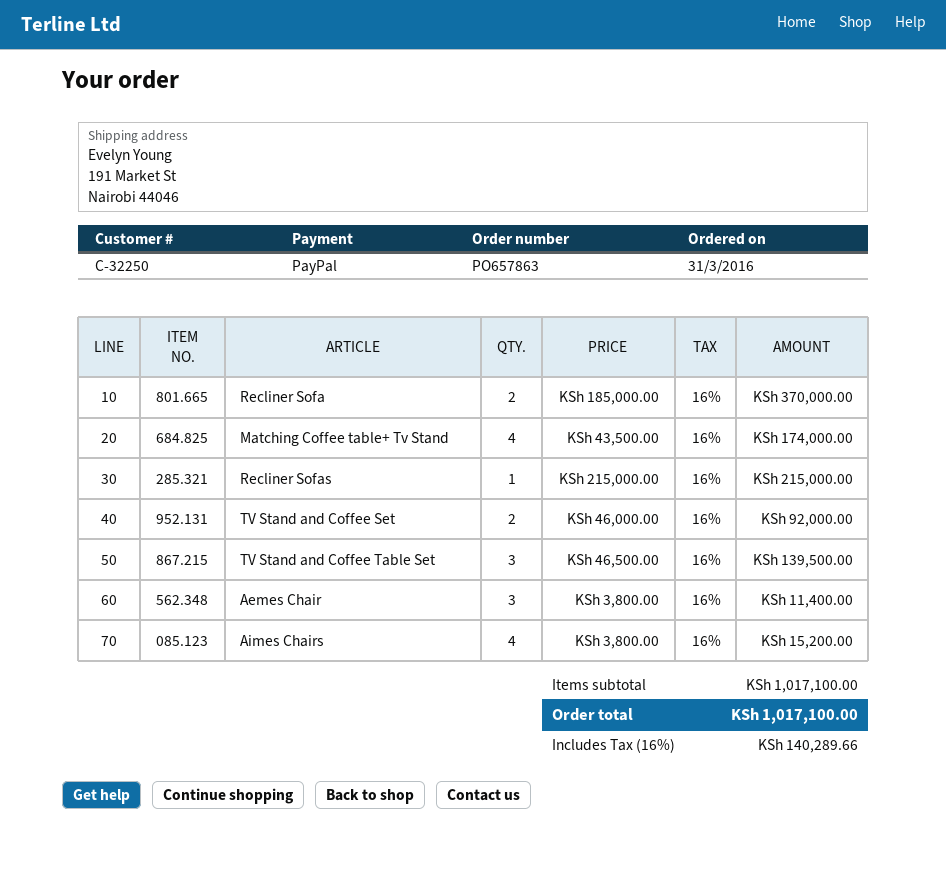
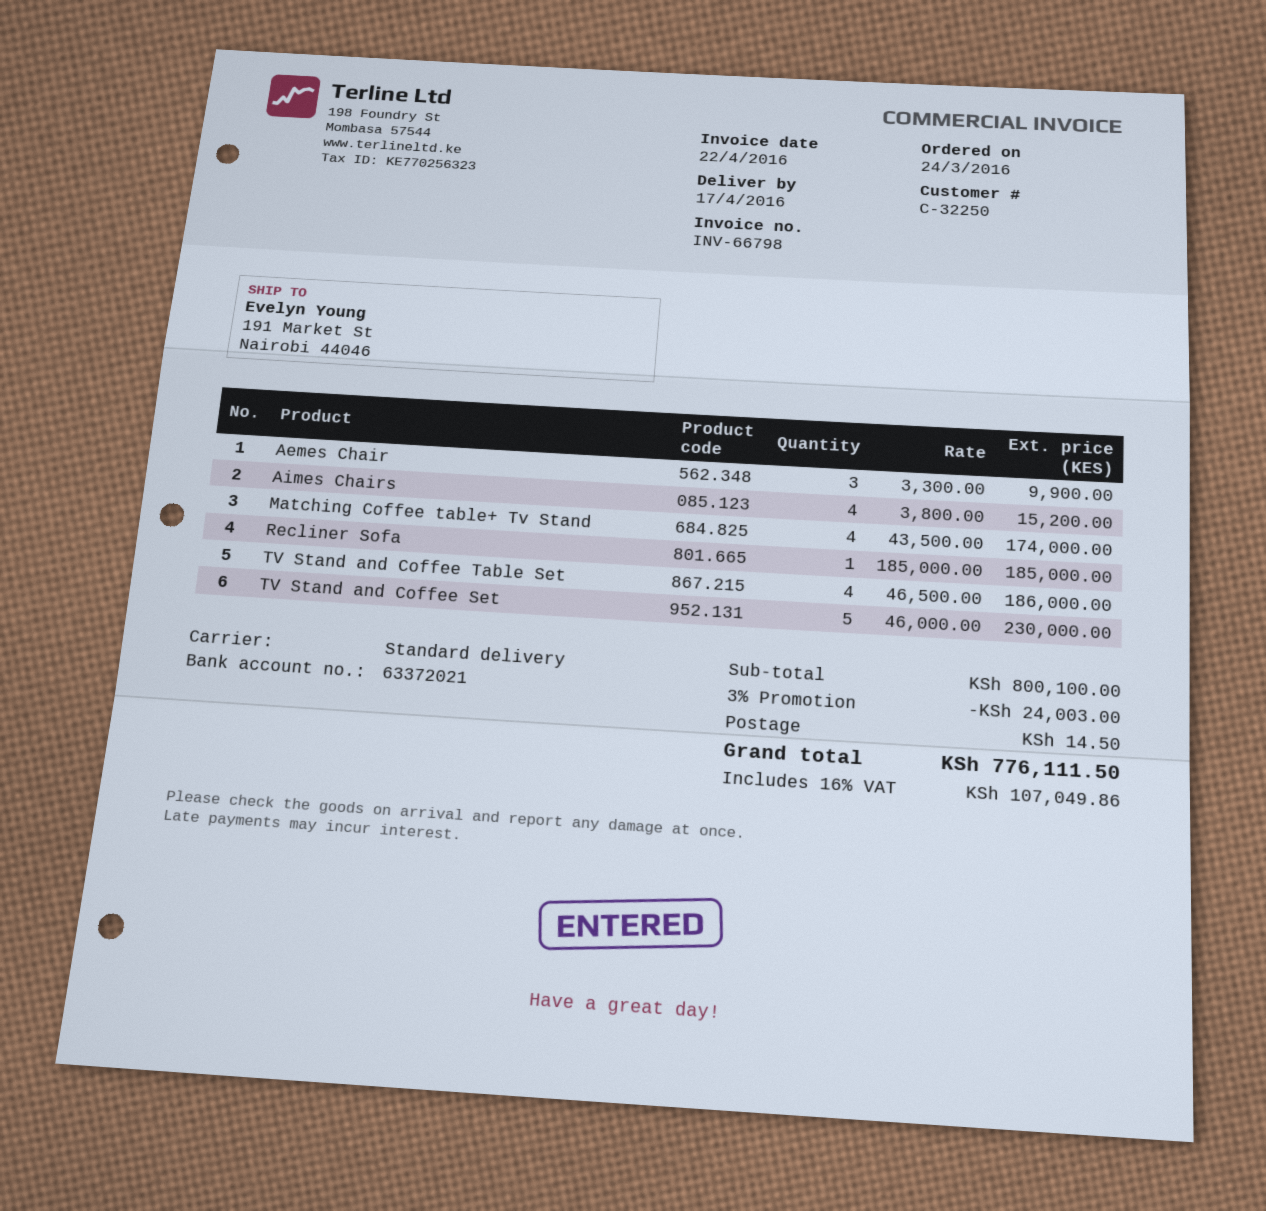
order date: 2016-03-31 -> 2016-03-24
Recliner Sofa: 2 x 185000.00 = 370000.00 -> 1 x 185000.00 = 185000.00
Recliner Sofas: 1 x 215000.00 = 215000.00 -> none
TV Stand and Coffee Set: 2 x 46000.00 = 92000.00 -> 5 x 46000.00 = 230000.00
TV Stand and Coffee Table Set: 3 x 46500.00 = 139500.00 -> 4 x 46500.00 = 186000.00
Aemes Chair: 3 x 3800.00 = 11400.00 -> 3 x 3300.00 = 9900.00
subtotal: 1017100.00 -> 800100.00
discount: none -> 3% = 24003.00
shipping: none -> 14.50
tax: 16% = 140289.66 -> 16% = 107049.86
total: 1017100.00 -> 776111.50

